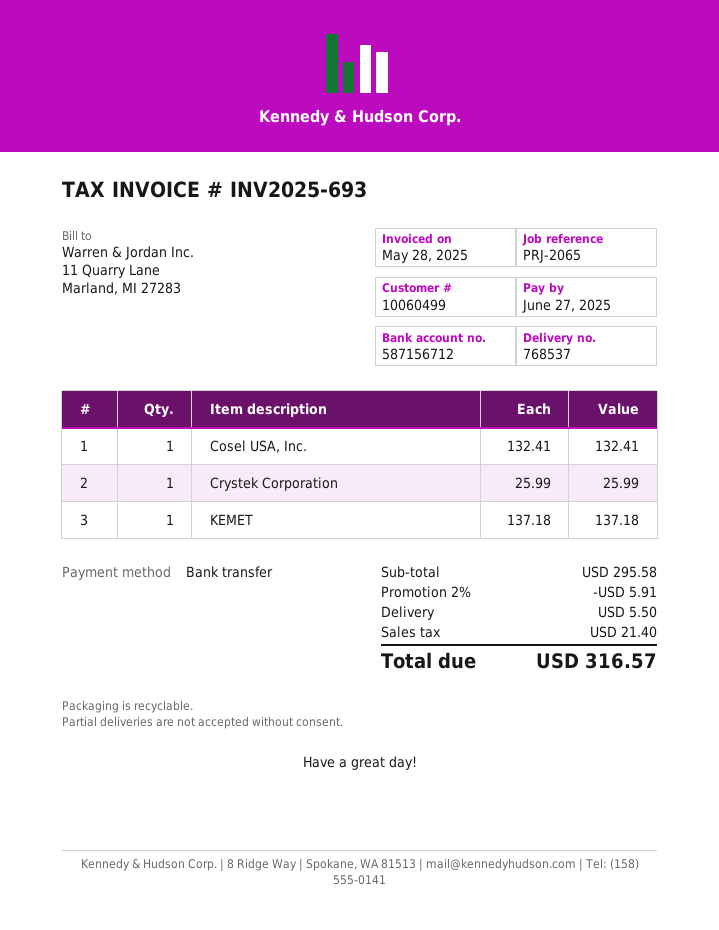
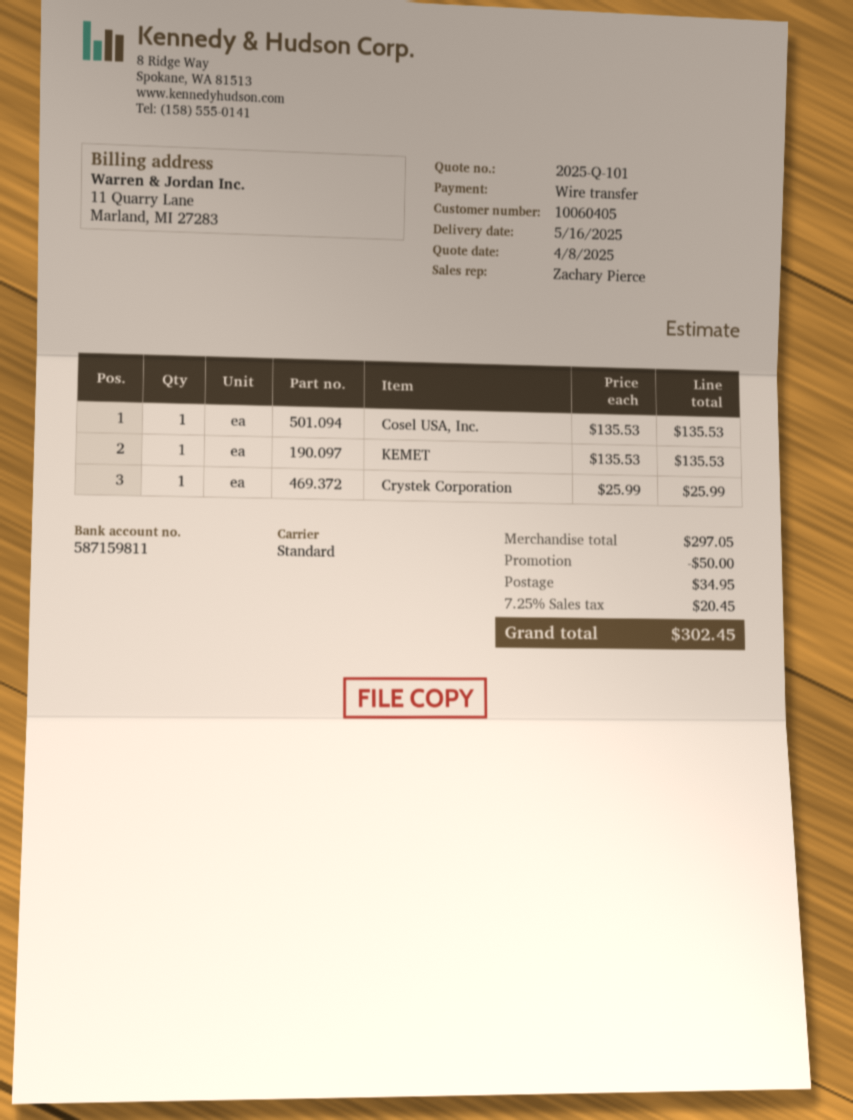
customer number: 10060499 -> 10060405
bank account: 587156712 -> 587159811
Cosel USA, Inc.: 1 x 132.41 = 132.41 -> 1 x 135.53 = 135.53
KEMET: 1 x 137.18 = 137.18 -> 1 x 135.53 = 135.53
subtotal: 295.58 -> 297.05
discount: 5.91 -> 50.00
shipping: 5.50 -> 34.95
tax: 21.40 -> 20.45
total: 316.57 -> 302.45

